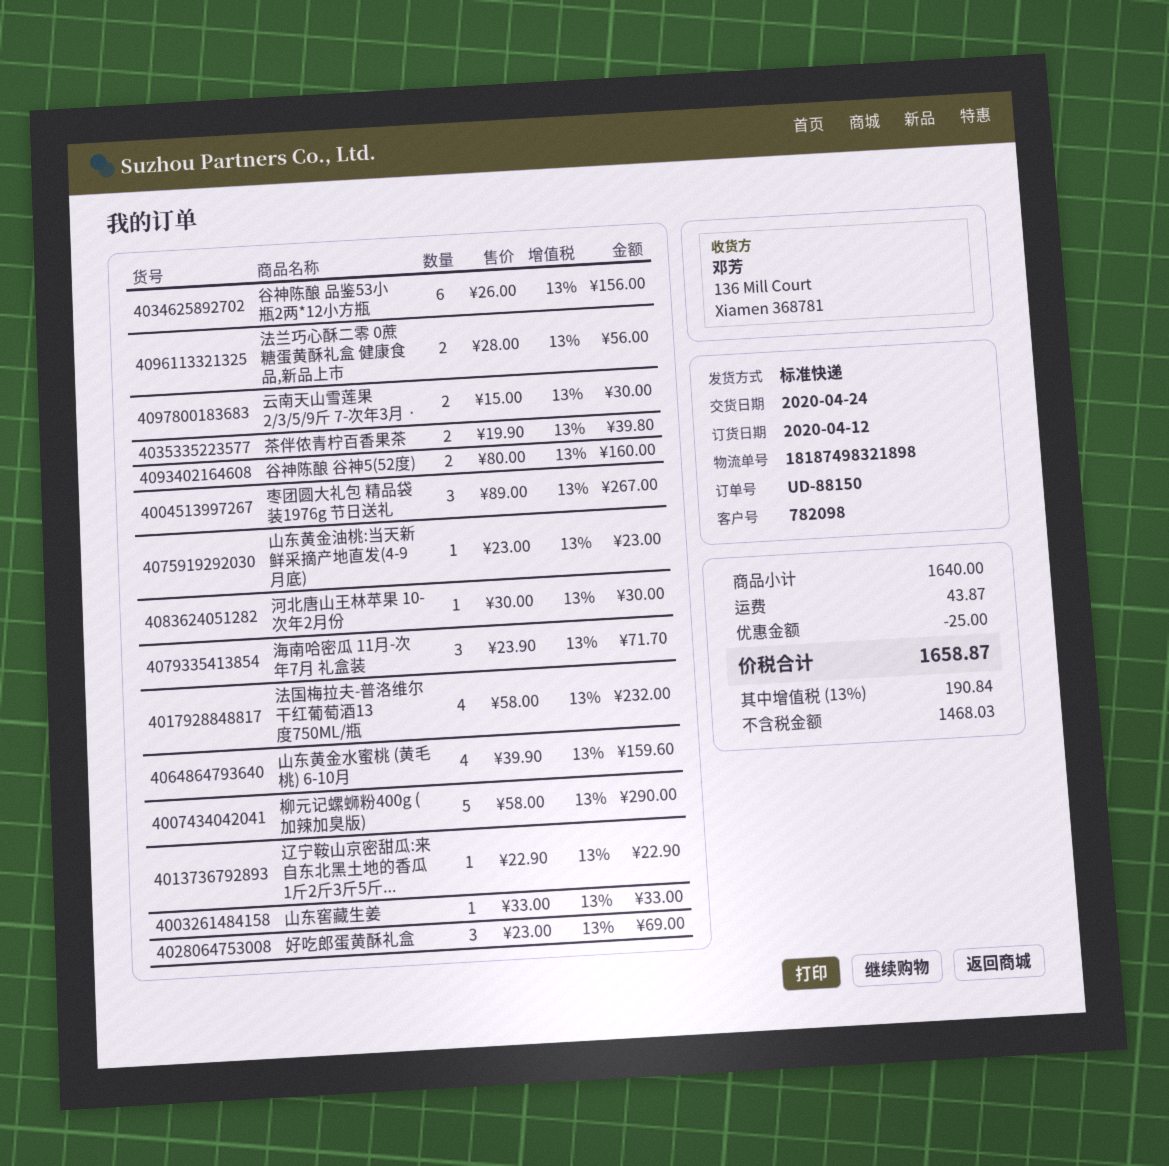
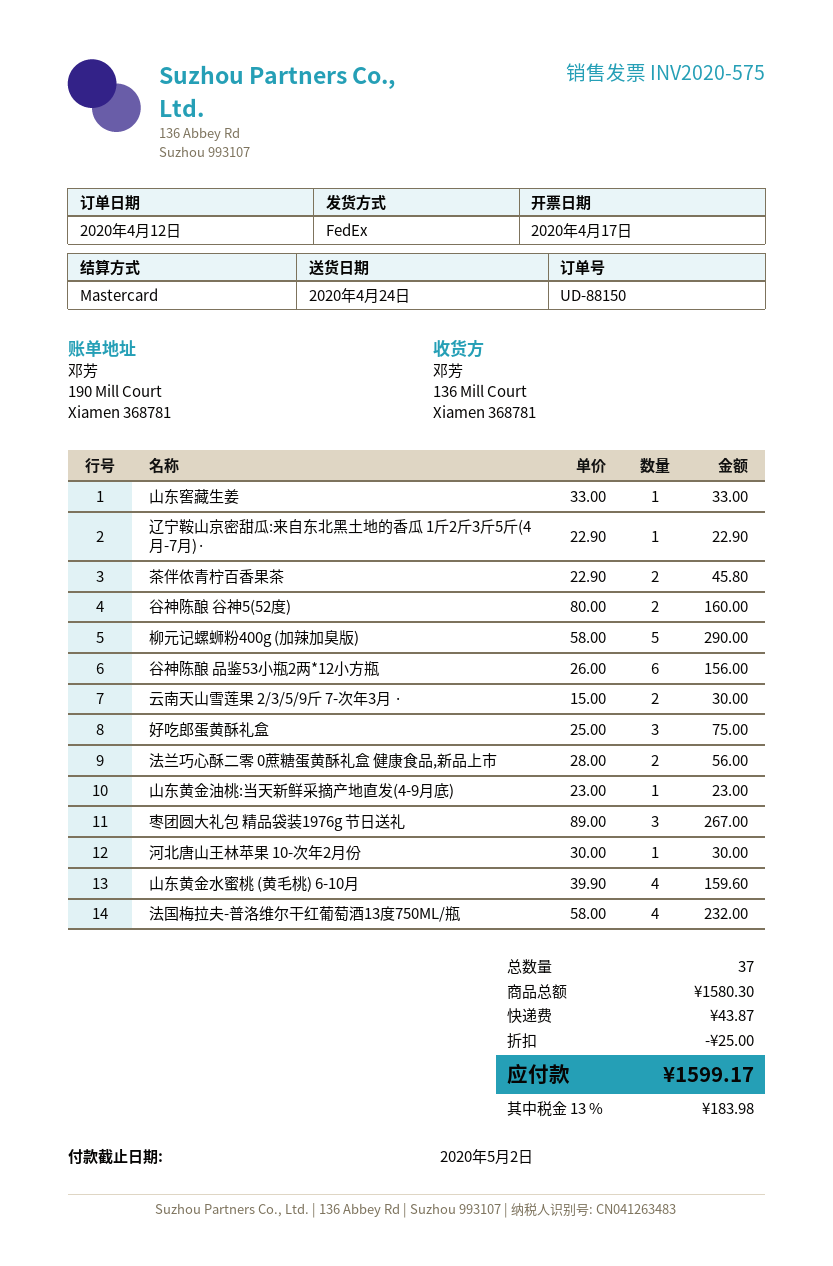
shipping method: standard -> FedEx
茶伴侬青柠百香果茶: 2 x 19.90 = 39.80 -> 2 x 22.90 = 45.80
海南哈密瓜 11月-次年7月 礼盒装: 3 x 23.90 = 71.70 -> none
好吃郎蛋黄酥礼盒: 3 x 23.00 = 69.00 -> 3 x 25.00 = 75.00
subtotal: 1640.00 -> 1580.30
tax: 13% = 190.84 -> 13% = 183.98
total: 1658.87 -> 1599.17

